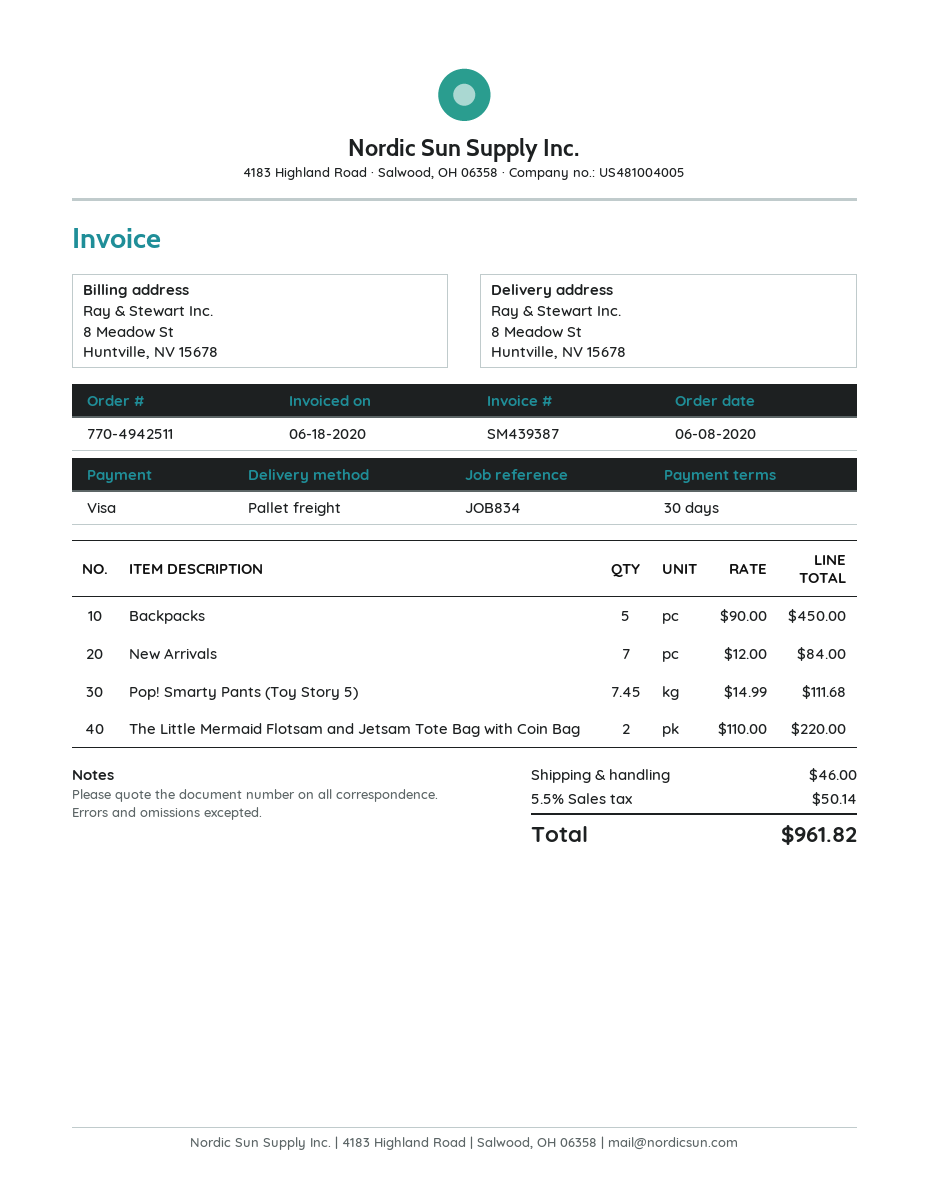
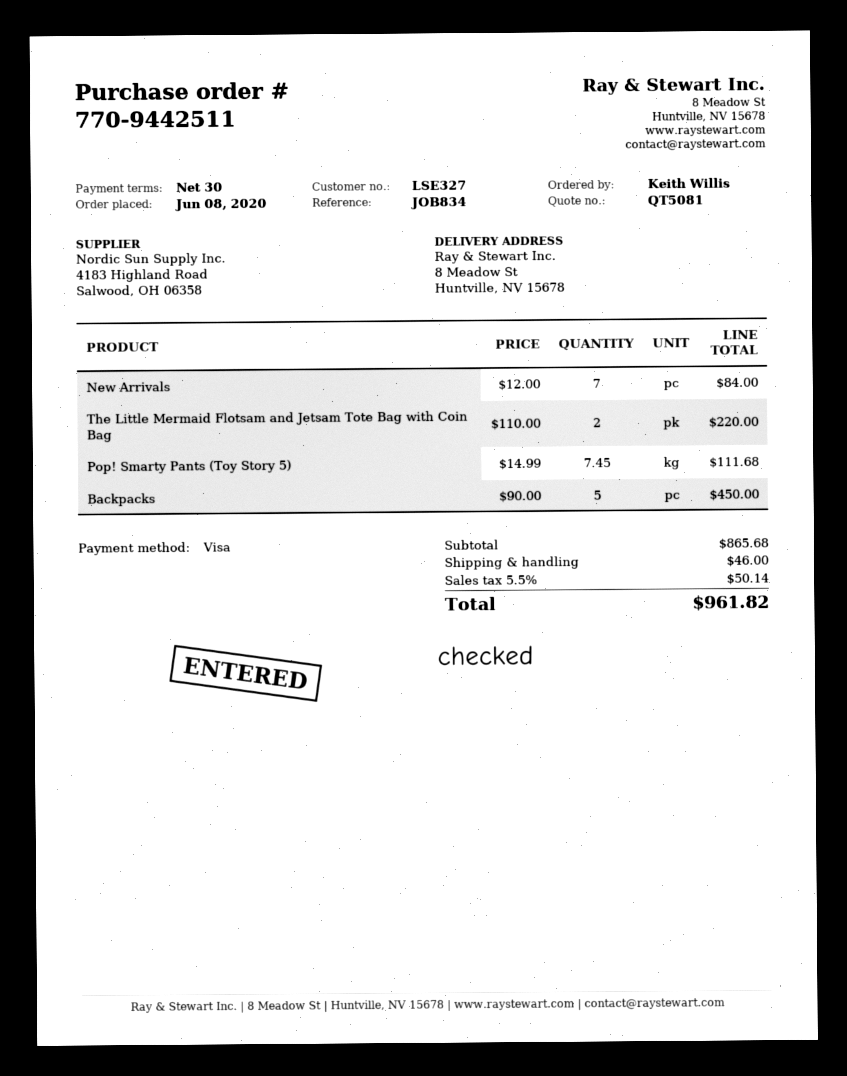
order number: 770-4942511 -> 770-9442511

